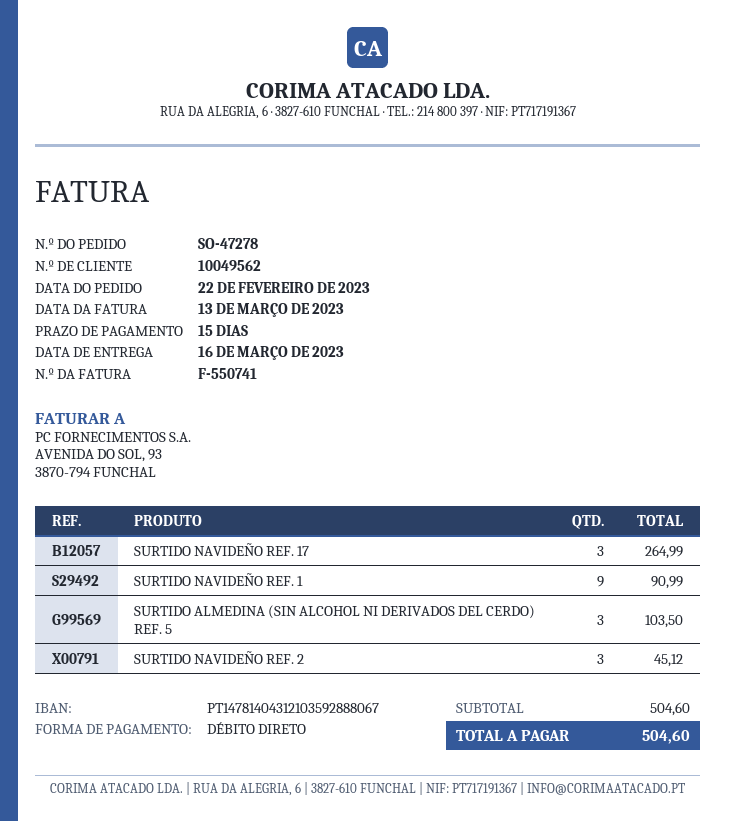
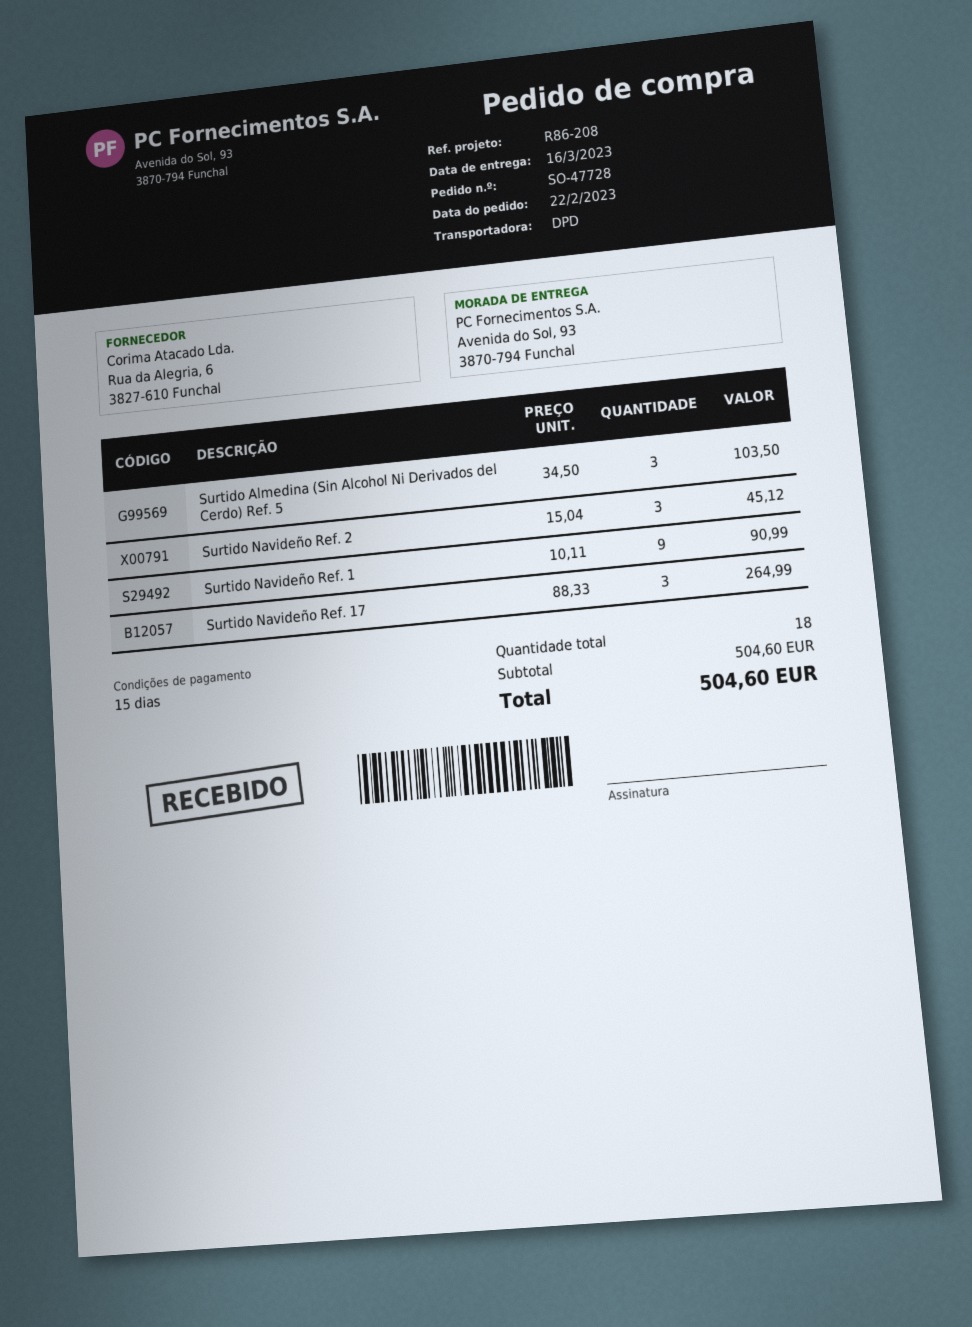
order number: SO-47278 -> SO-47728

